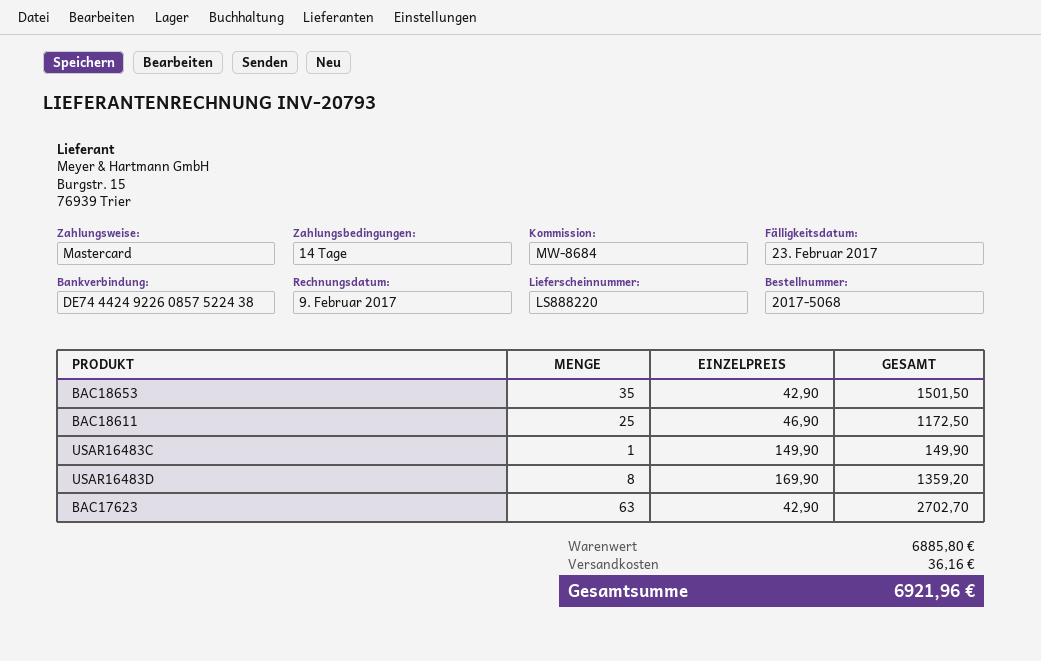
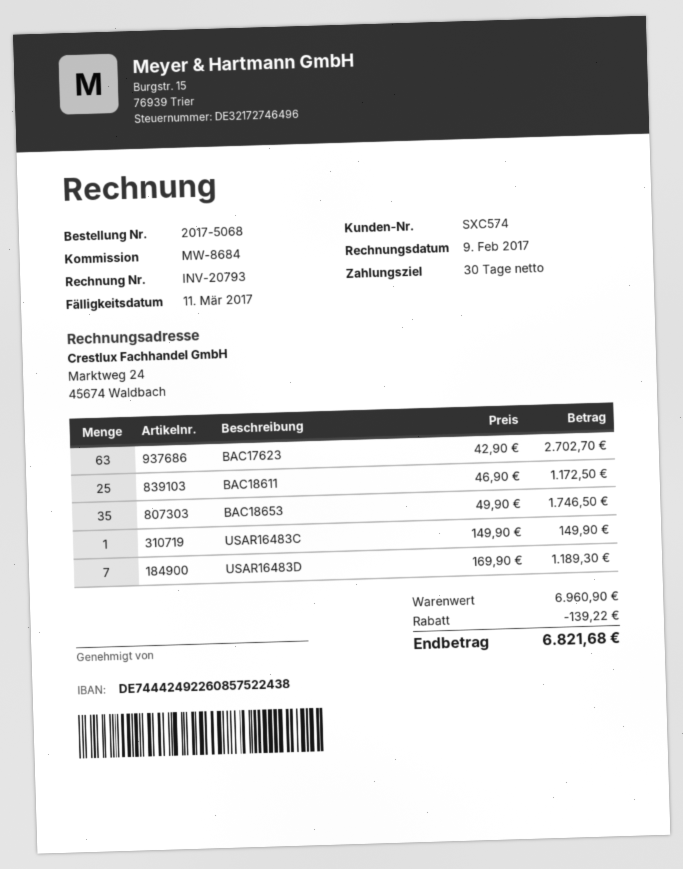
payment terms: 14 days -> 30 days
due date: 2017-02-23 -> 2017-03-11
BAC18653: 35 x 42.90 = 1501.50 -> 35 x 49.90 = 1746.50
USAR16483D: 8 x 169.90 = 1359.20 -> 7 x 169.90 = 1189.30
subtotal: 6885.80 -> 6960.90
discount: none -> 139.22
shipping: 36.16 -> none
total: 6921.96 -> 6821.68

